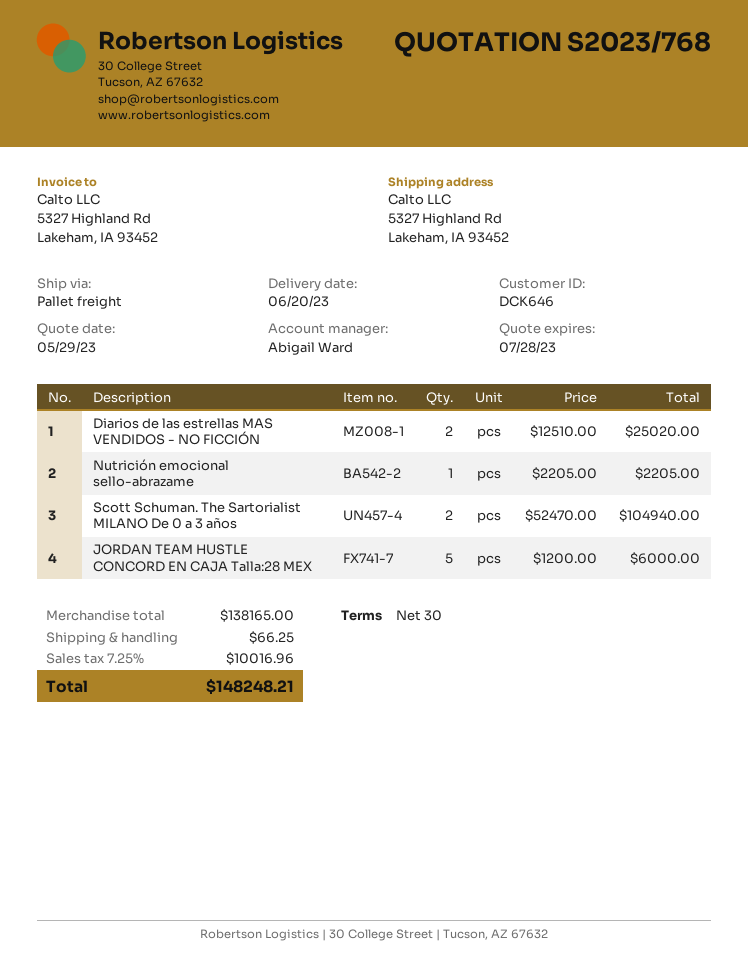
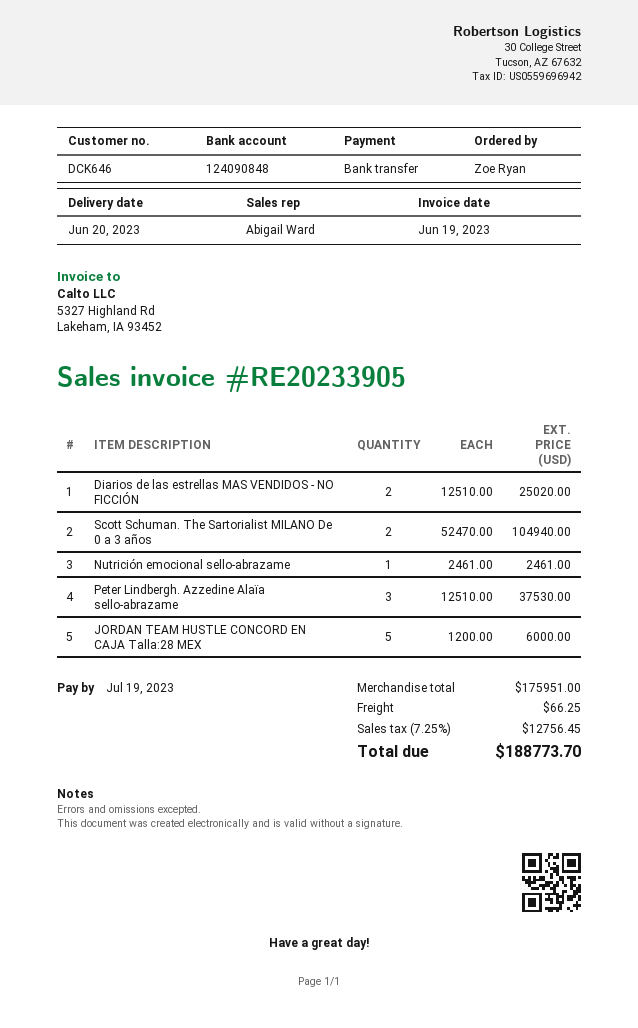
Nutrición emocional sello-abrazame: 1 x 2205.00 = 2205.00 -> 1 x 2461.00 = 2461.00
Peter Lindbergh. Azzedine Alaïa sello-abrazame: none -> 3 x 12510.00 = 37530.00
subtotal: 138165.00 -> 175951.00
tax: 7.25% = 10016.96 -> 7.25% = 12756.45
total: 148248.21 -> 188773.70

